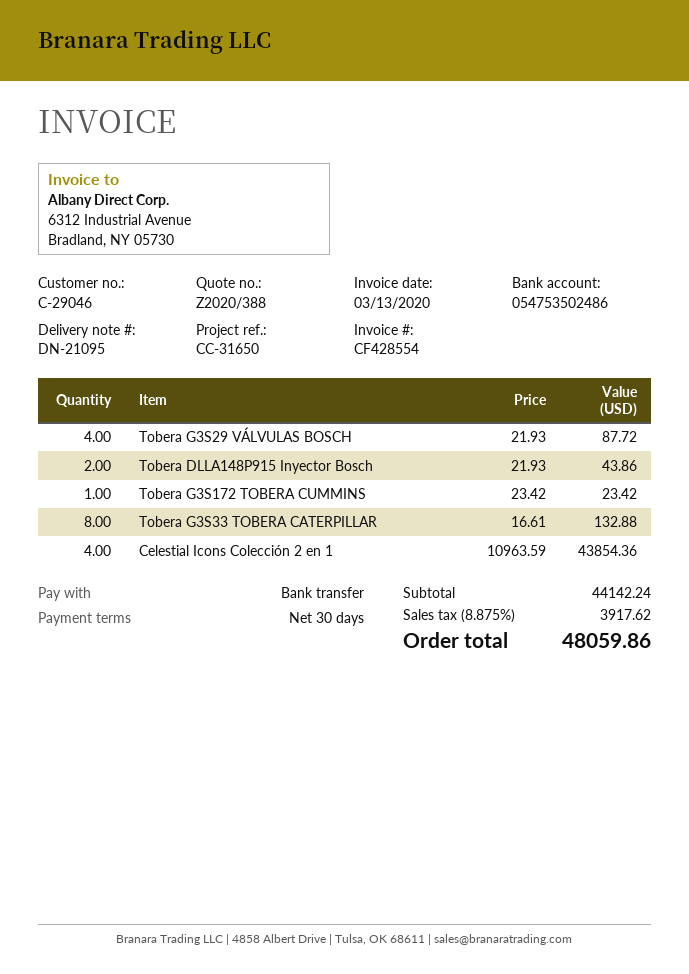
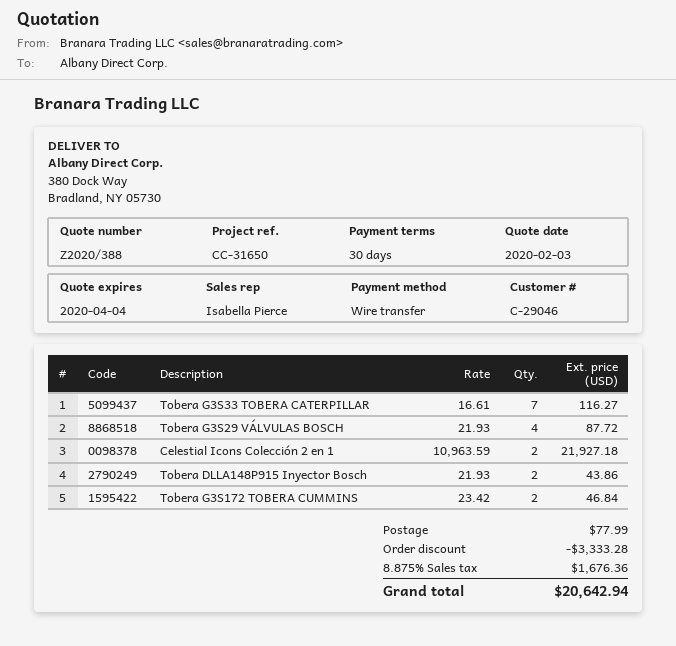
Tobera G3S172 TOBERA CUMMINS: 1 x 23.42 = 23.42 -> 2 x 23.42 = 46.84
Tobera G3S33 TOBERA CATERPILLAR: 8 x 16.61 = 132.88 -> 7 x 16.61 = 116.27
Celestial Icons Colección 2 en 1: 4 x 10963.59 = 43854.36 -> 2 x 10963.59 = 21927.18
discount: none -> 3333.28
shipping: none -> 77.99
tax: 8.875% = 3917.62 -> 8.875% = 1676.36
total: 48059.86 -> 20642.94

